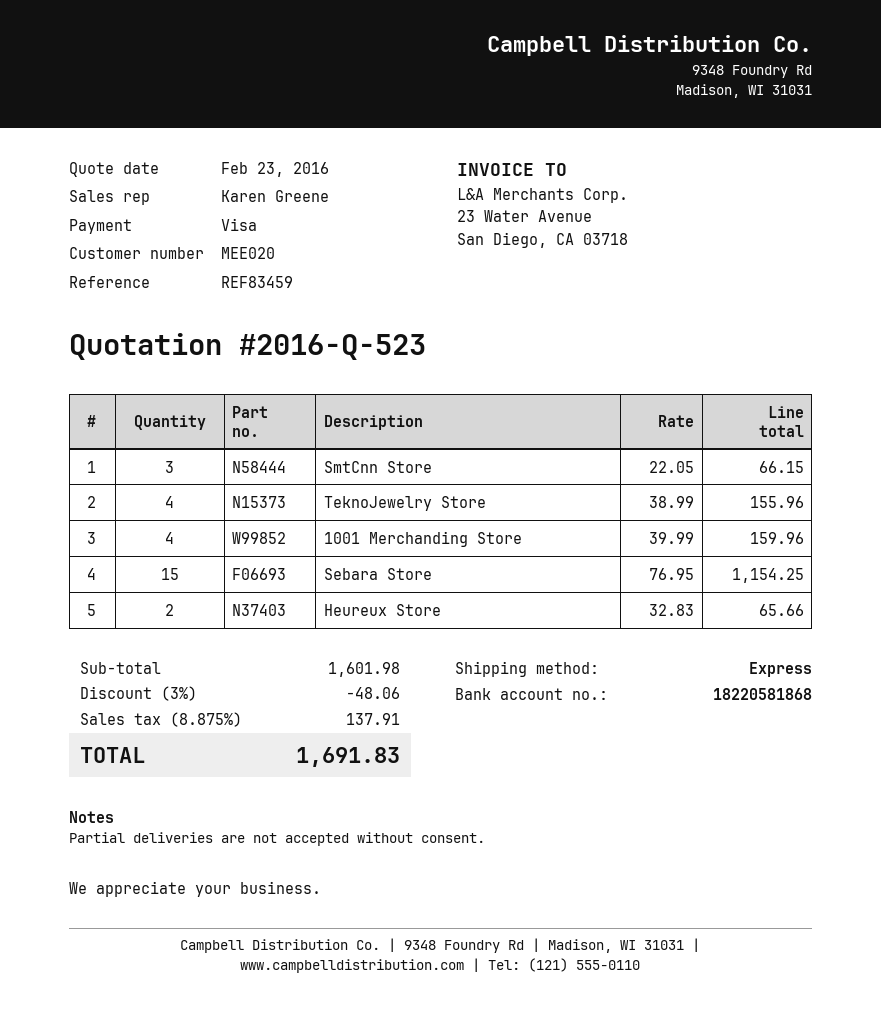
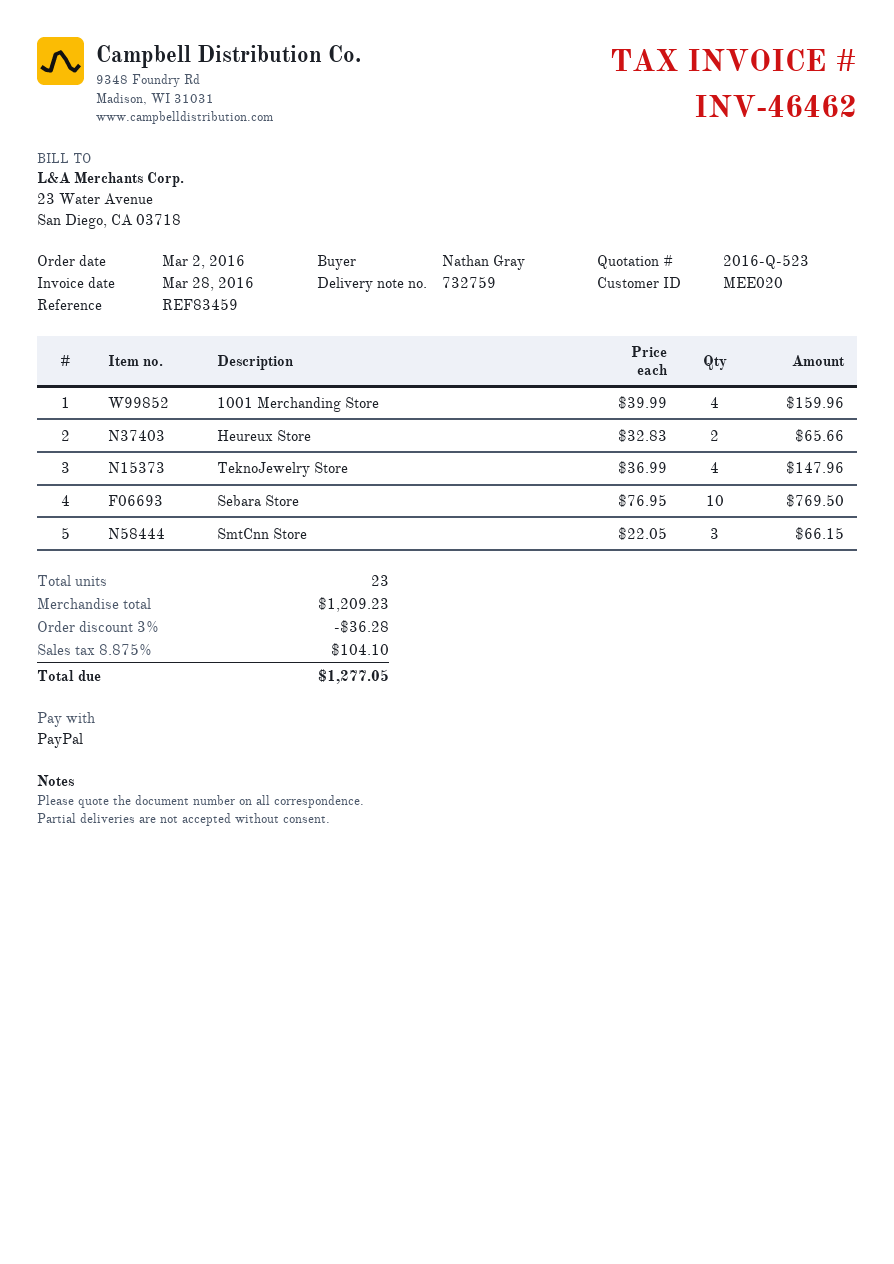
payment method: Visa -> PayPal
TeknoJewelry Store: 4 x 38.99 = 155.96 -> 4 x 36.99 = 147.96
Sebara Store: 15 x 76.95 = 1154.25 -> 10 x 76.95 = 769.50
subtotal: 1601.98 -> 1209.23
discount: 3% = 48.06 -> 3% = 36.28
tax: 8.875% = 137.91 -> 8.875% = 104.10
total: 1691.83 -> 1277.05

